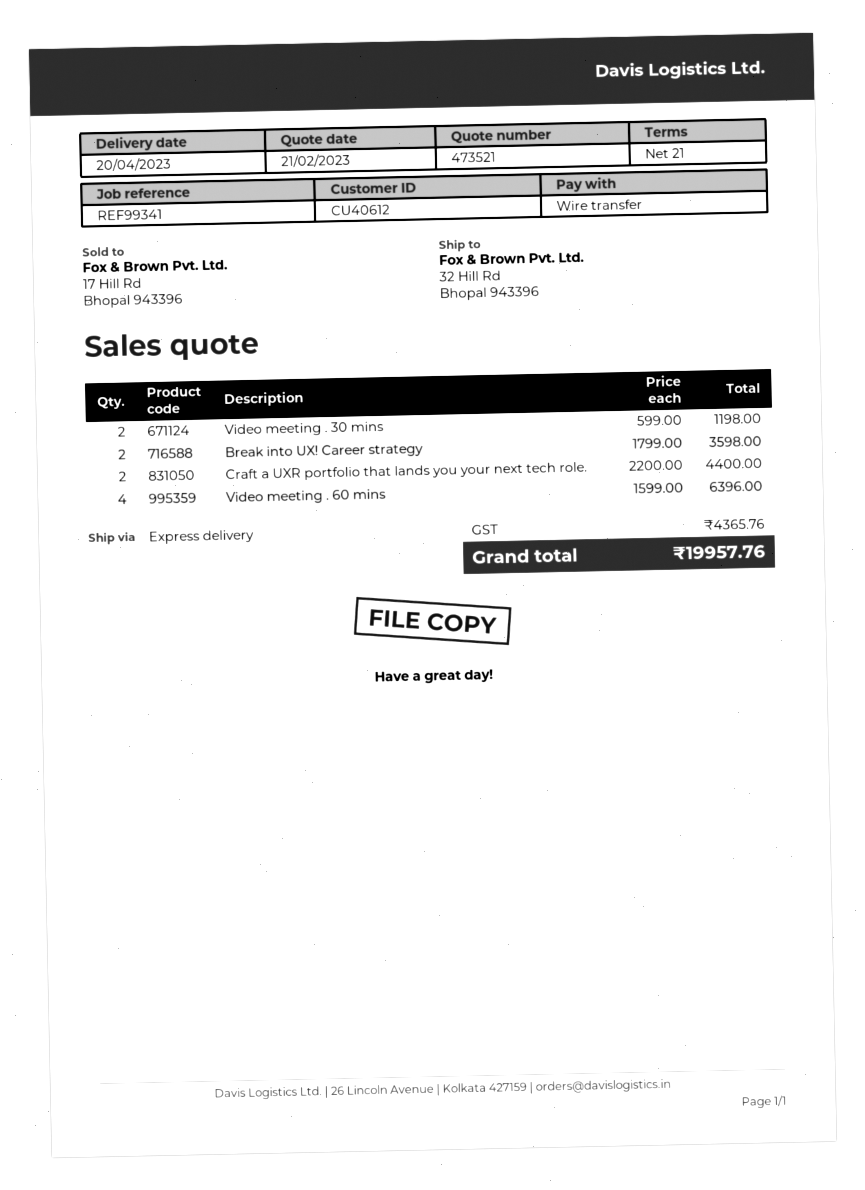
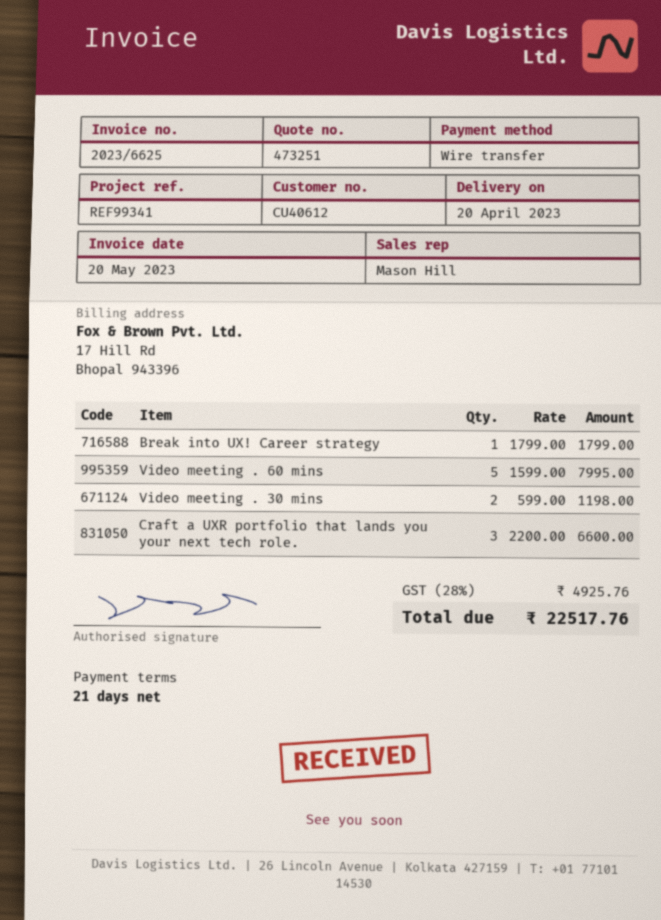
quote number: 473521 -> 473251
Break into UX! Career strategy: 2 x 1799.00 = 3598.00 -> 1 x 1799.00 = 1799.00
Craft a UXR portfolio that lands you your next tech role.: 2 x 2200.00 = 4400.00 -> 3 x 2200.00 = 6600.00
Video meeting . 60 mins: 4 x 1599.00 = 6396.00 -> 5 x 1599.00 = 7995.00
tax: 4365.76 -> 4925.76
total: 19957.76 -> 22517.76

